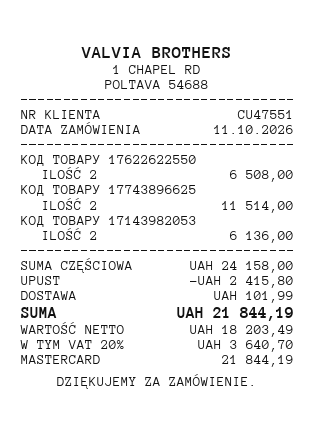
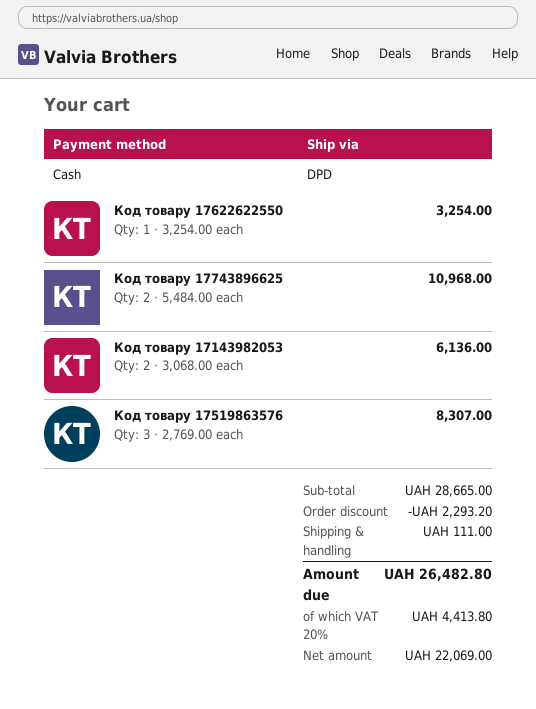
payment method: Mastercard -> cash
КОД ТОВАРУ 17622622550: 2 for 6508.00 -> 1 for 3254.00
КОД ТОВАРУ 17743896625: 2 for 11514.00 -> 2 for 10968.00
Код товару 17519863576: none -> 3 for 8307.00
subtotal: 24158.00 -> 28665.00
discount: 2415.80 -> 2293.20
shipping: 101.99 -> 111.00
net: 18203.49 -> 22069.00
tax: 20% = 3640.70 -> 20% = 4413.80
total: 21844.19 -> 26482.80

